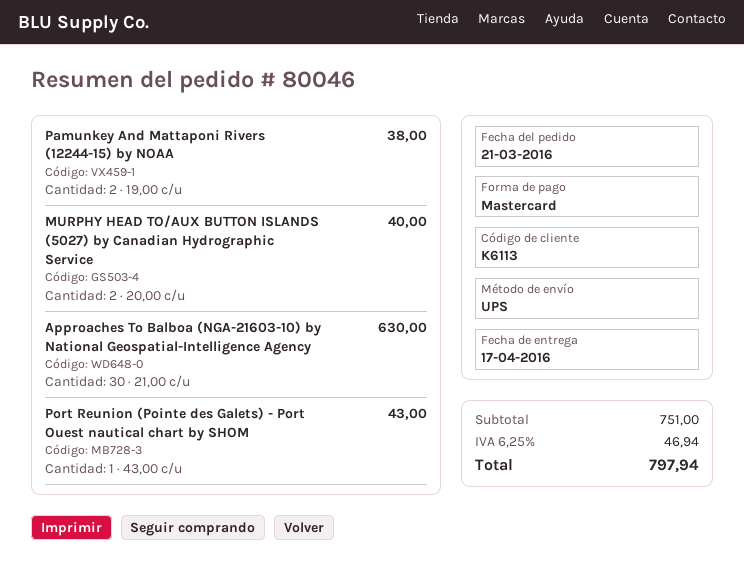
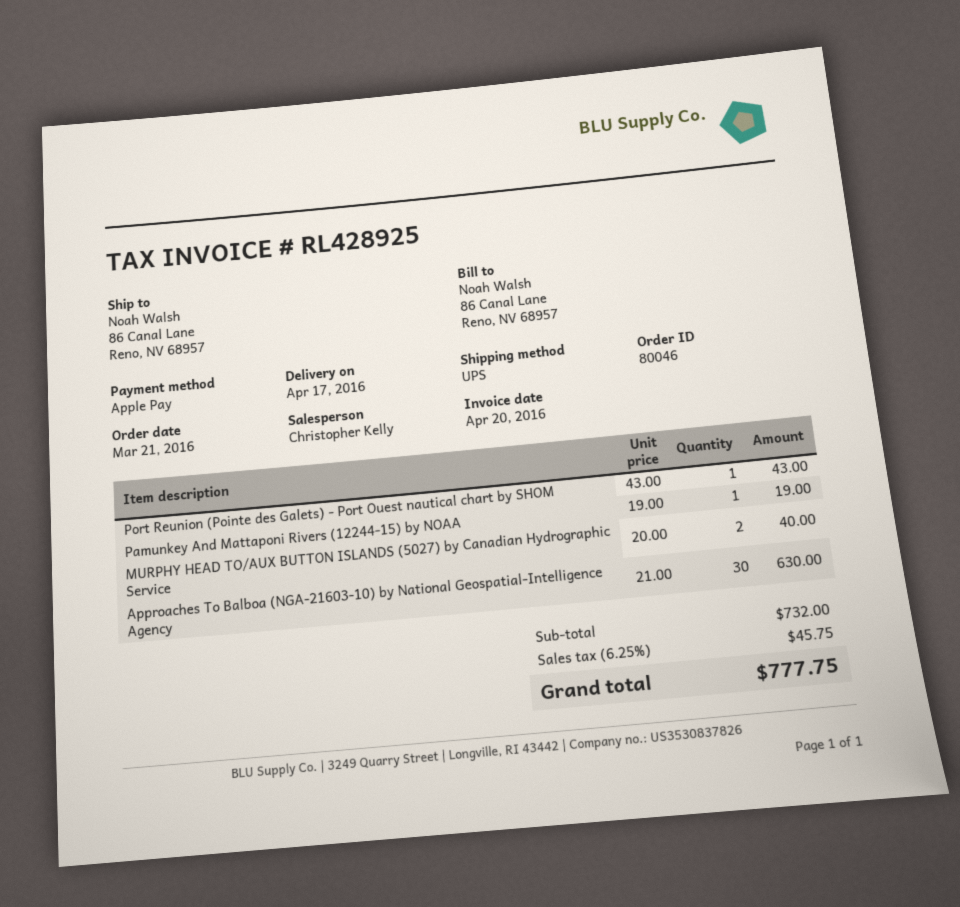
payment method: Mastercard -> Apple Pay
Pamunkey And Mattaponi Rivers (12244-15) by NOAA: 2 x 19.00 = 38.00 -> 1 x 19.00 = 19.00
subtotal: 751.00 -> 732.00
tax: 6.25% = 46.94 -> 6.25% = 45.75
total: 797.94 -> 777.75

